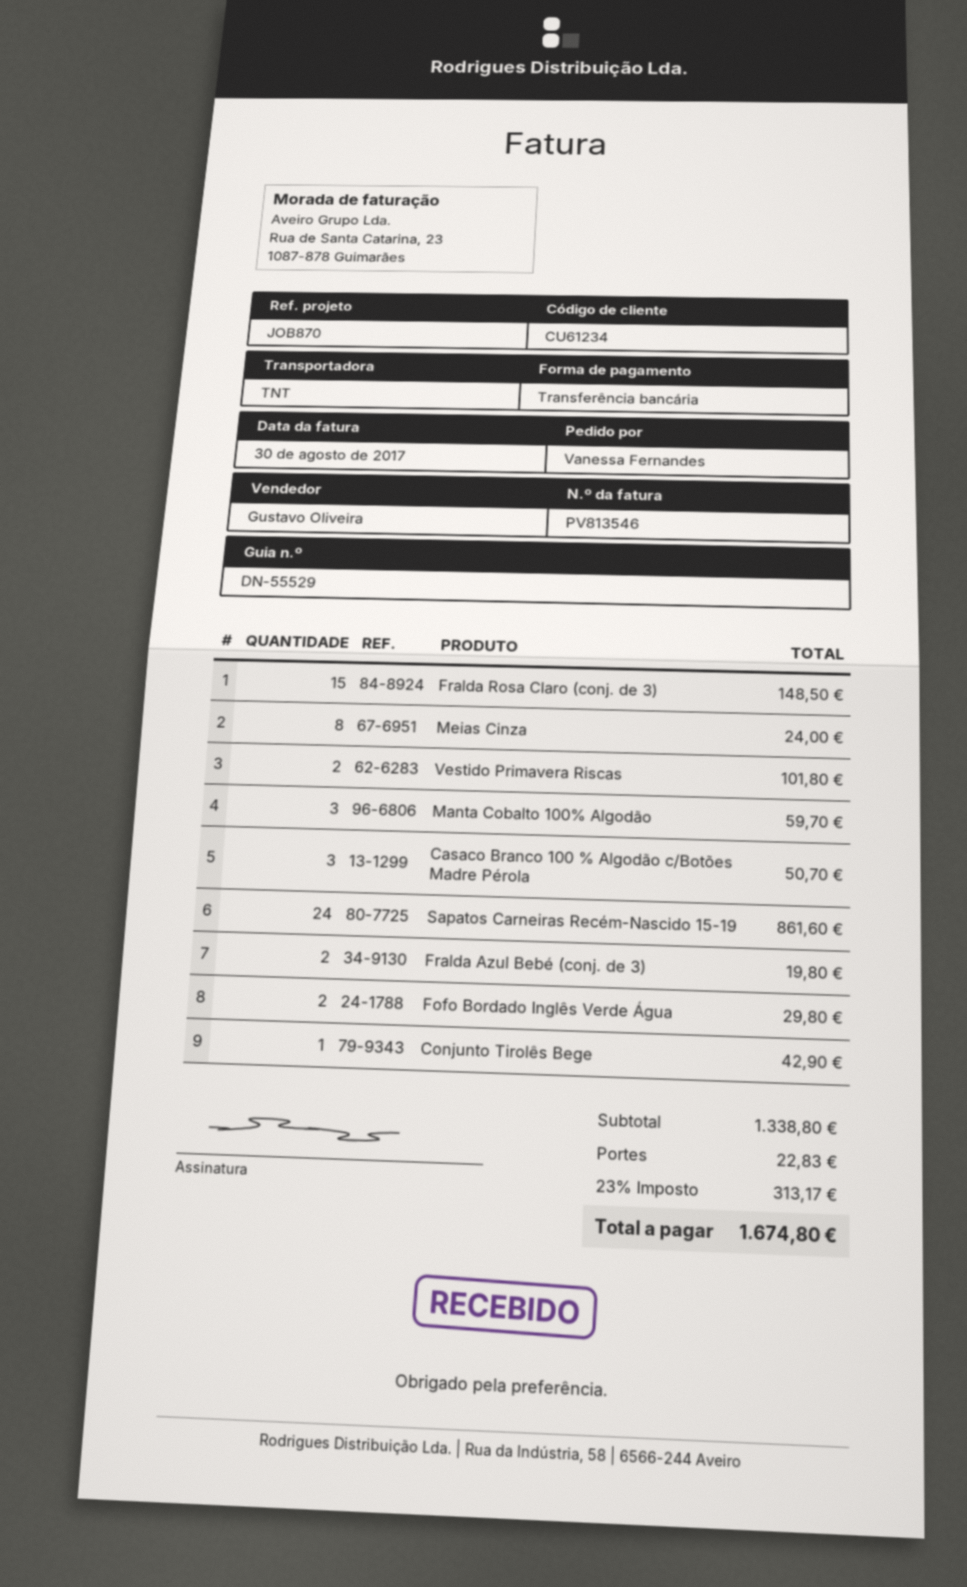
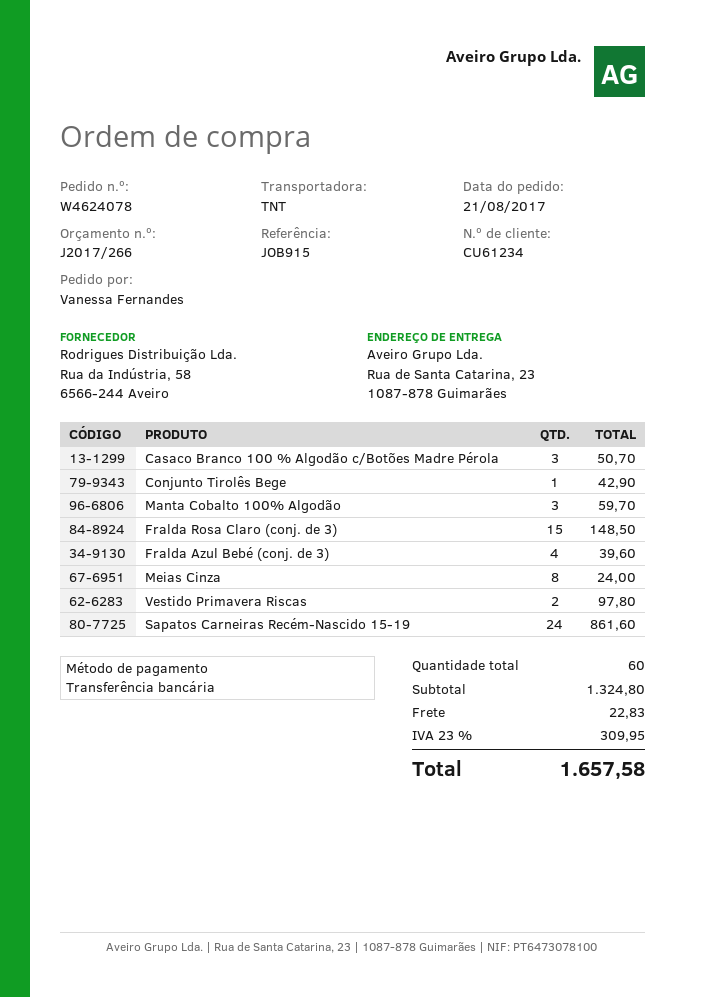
reference: JOB870 -> JOB915
Vestido Primavera Riscas: 2 for 101.80 -> 2 for 97.80
Fralda Azul Bebé (conj. de 3): 2 for 19.80 -> 4 for 39.60
Fofo Bordado Inglês Verde Água: 2 for 29.80 -> none
subtotal: 1338.80 -> 1324.80
tax: 23% = 313.17 -> 23% = 309.95
total: 1674.80 -> 1657.58

